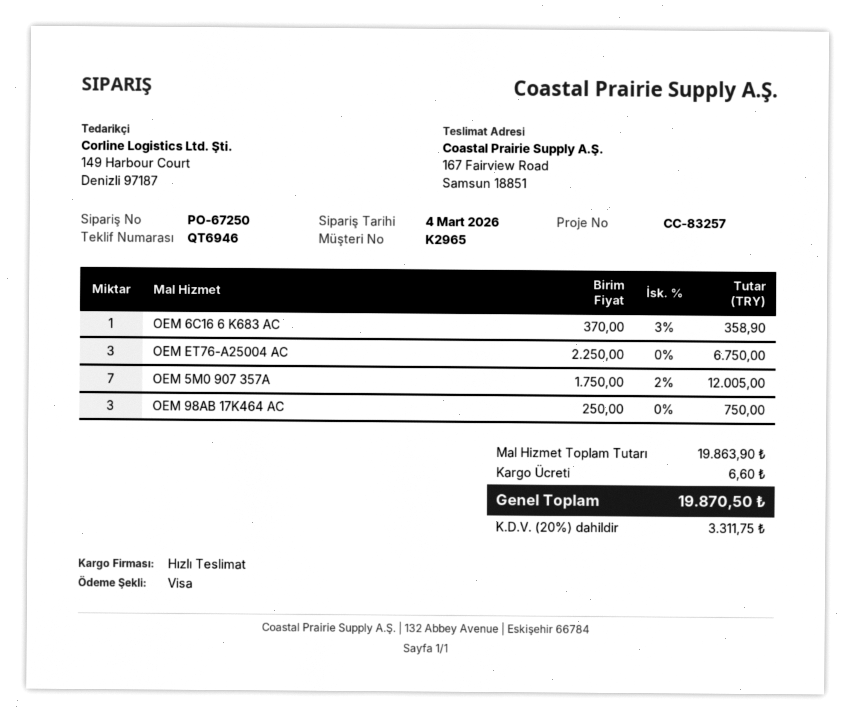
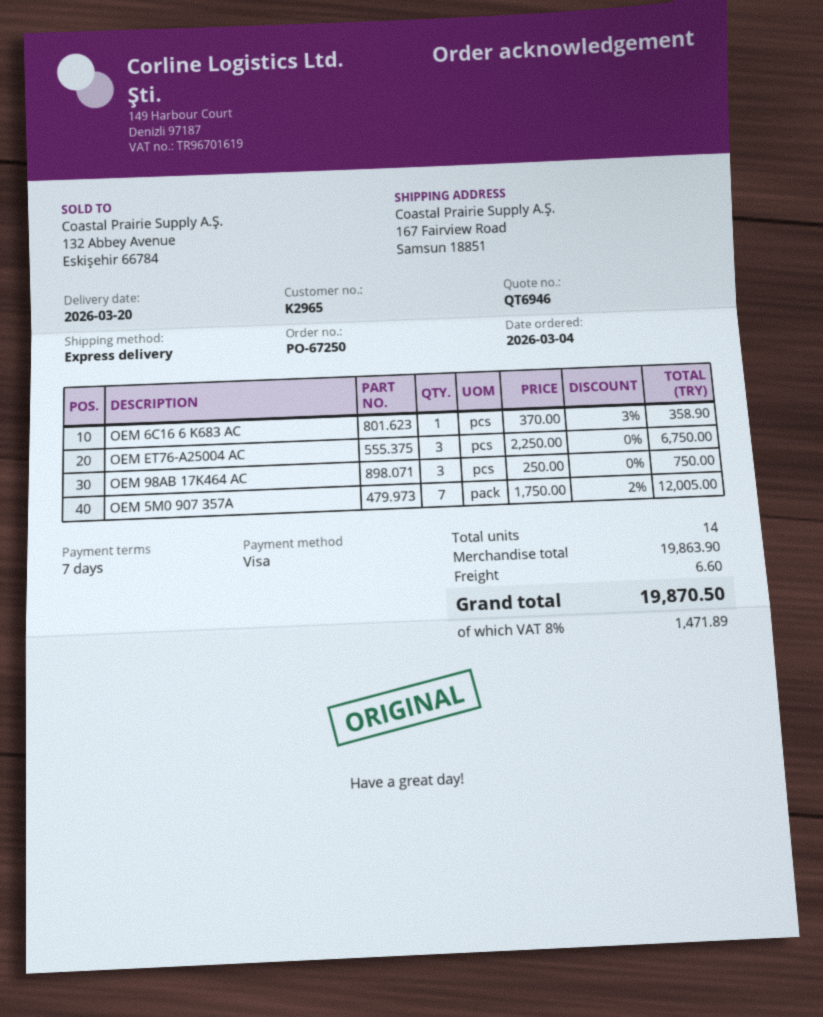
tax: 20% = 3311.75 -> 8% = 1471.89

